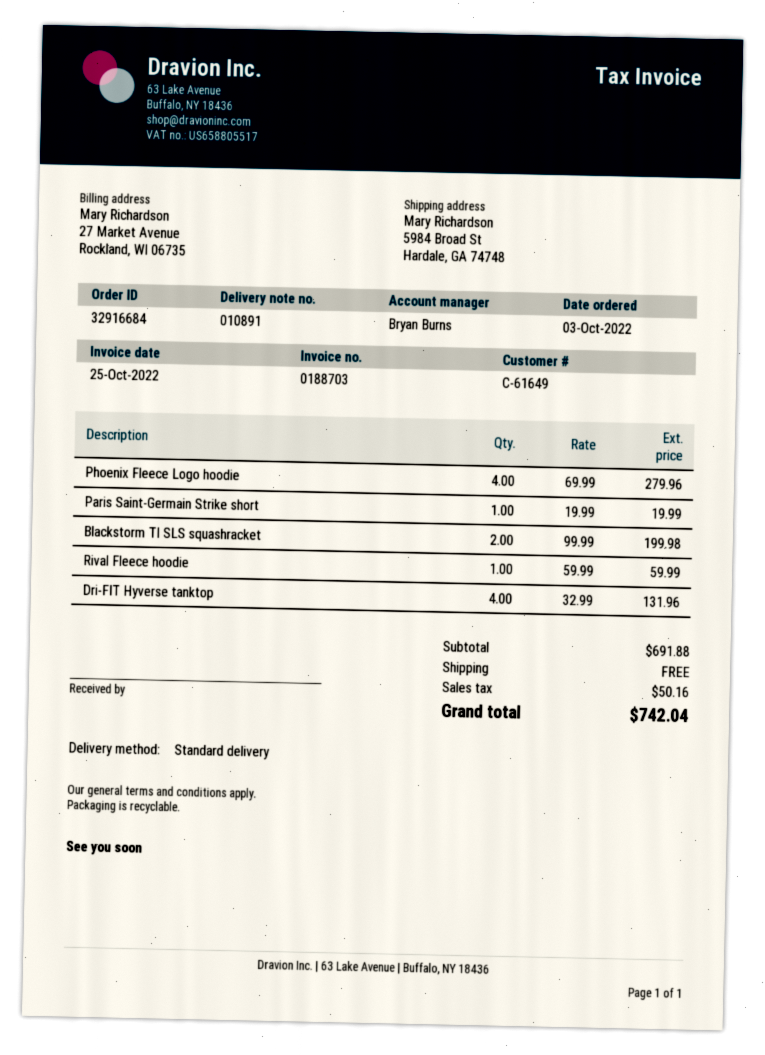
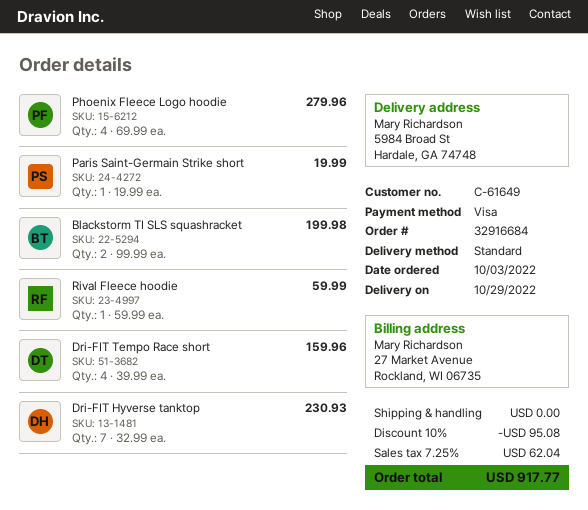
Dri-FIT Hyverse tanktop: 4 x 32.99 = 131.96 -> 7 x 32.99 = 230.93
Dri-FIT Tempo Race short: none -> 4 x 39.99 = 159.96
discount: none -> 10% = 95.08
tax: 50.16 -> 62.04
total: 742.04 -> 917.77

